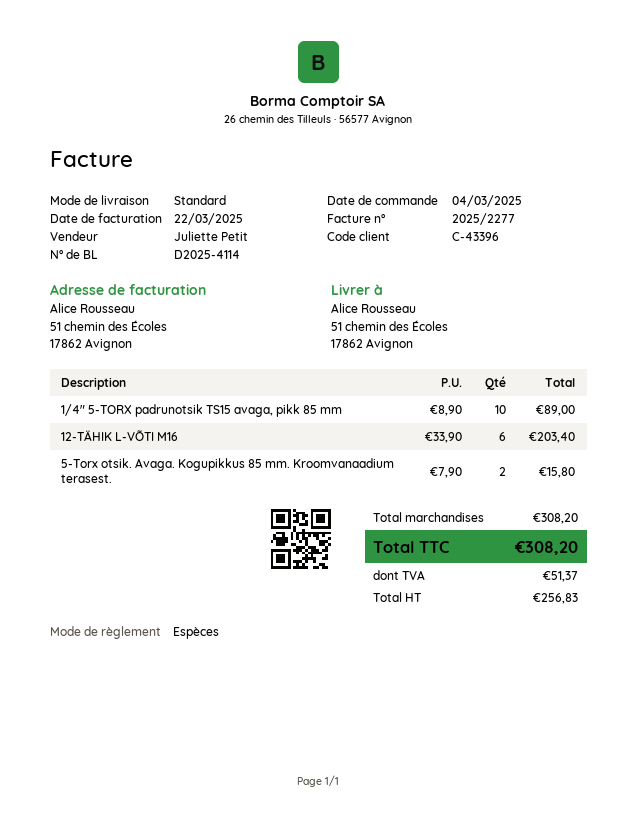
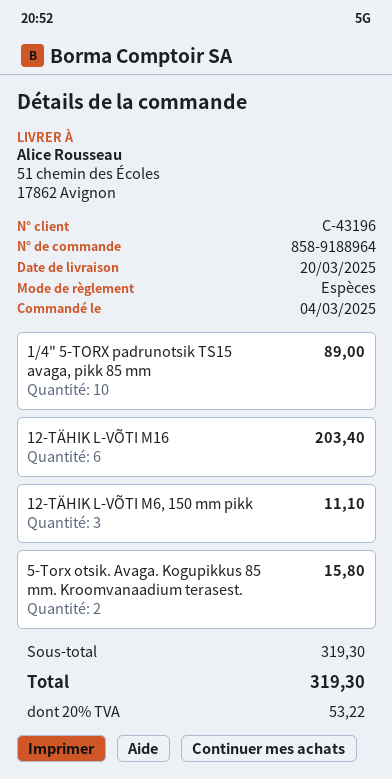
customer number: C-43396 -> C-43196
12-TÄHIK L-VÕTI M6, 150 mm pikk: none -> 3 for 11.10
subtotal: 308.20 -> 319.30
tax: 51.37 -> 53.22
total: 308.20 -> 319.30

